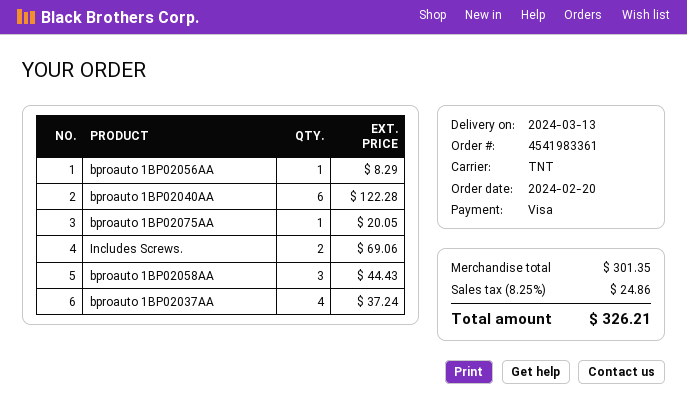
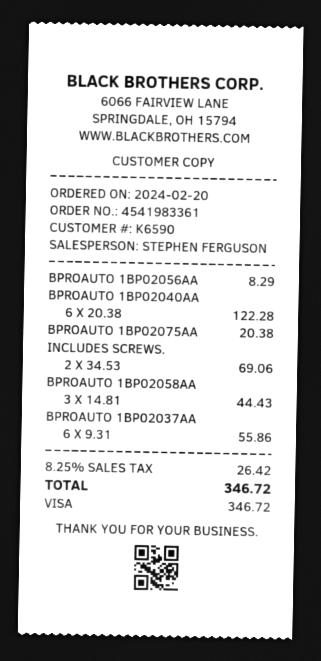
bproauto 1BP02075AA: 1 for 20.05 -> 1 for 20.38
bproauto 1BP02037AA: 4 for 37.24 -> 6 for 55.86
tax: 8.25% = 24.86 -> 8.25% = 26.42
total: 326.21 -> 346.72

